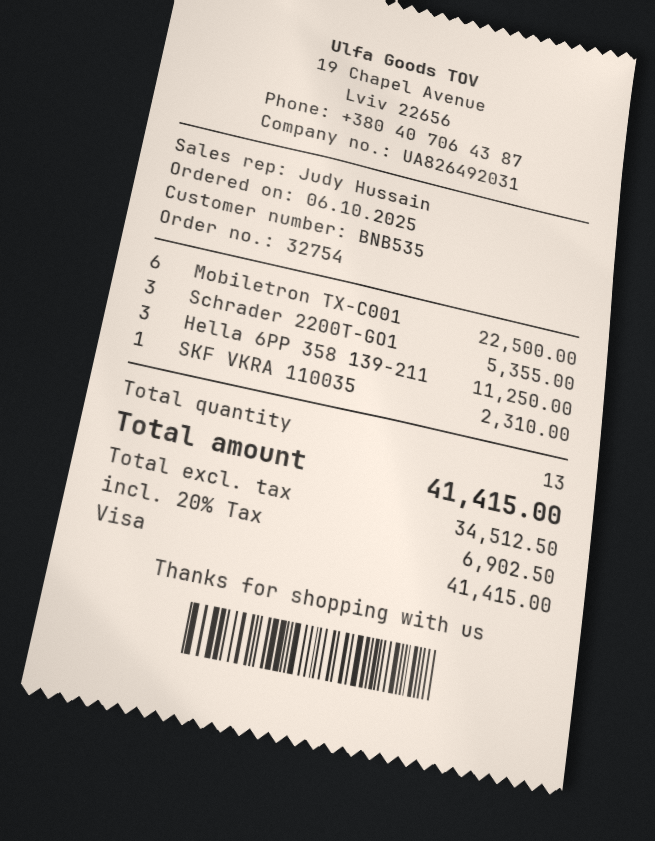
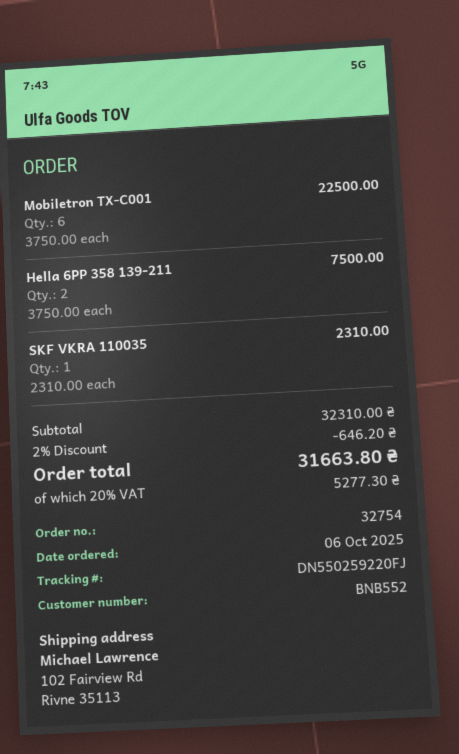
customer number: BNB535 -> BNB552
Schrader 2200T-GO1: 3 for 5355.00 -> none
Hella 6PP 358 139-211: 3 for 11250.00 -> 2 for 7500.00
discount: none -> 2% = 646.20
tax: 20% = 6902.50 -> 20% = 5277.30
total: 41415.00 -> 31663.80

